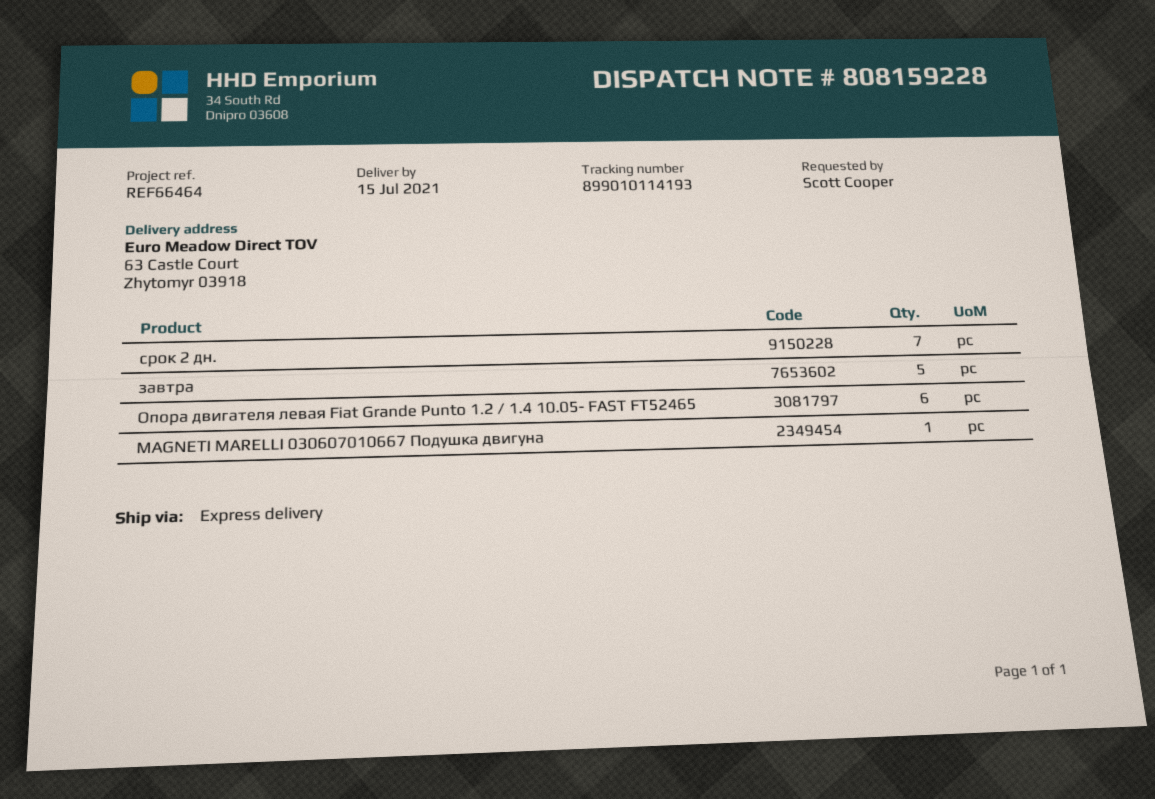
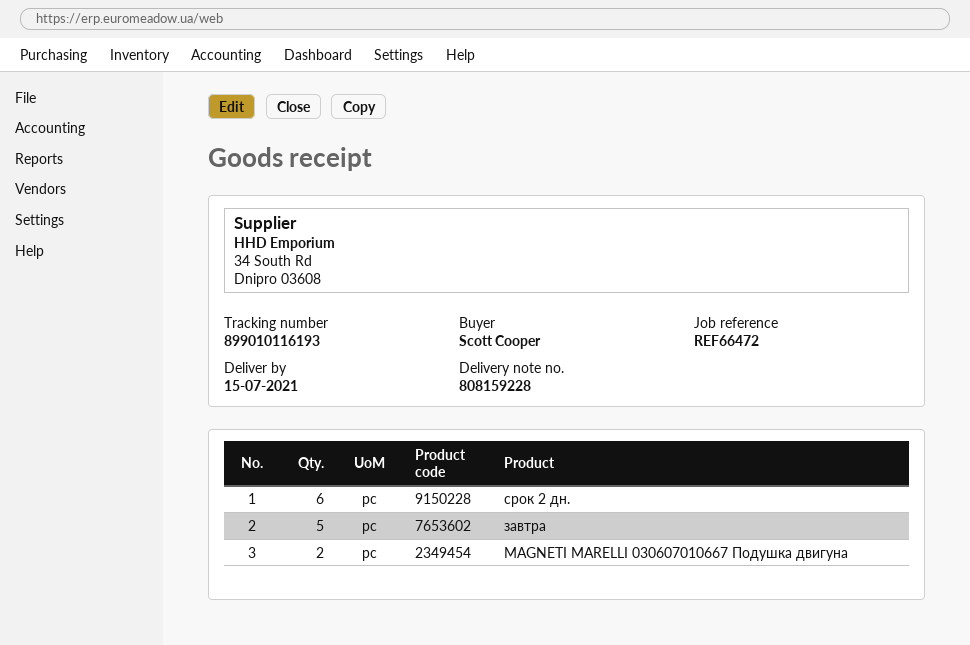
reference: REF66464 -> REF66472
tracking number: 899010114193 -> 899010116193
срок 2 дн.: 7 -> 6
Опора двигателя левая Fiat Grande Punto 1.2 / 1.4 10.05- FAST FT52465: 6 -> none
MAGNETI MARELLI 030607010667 Подушка двигуна: 1 -> 2

